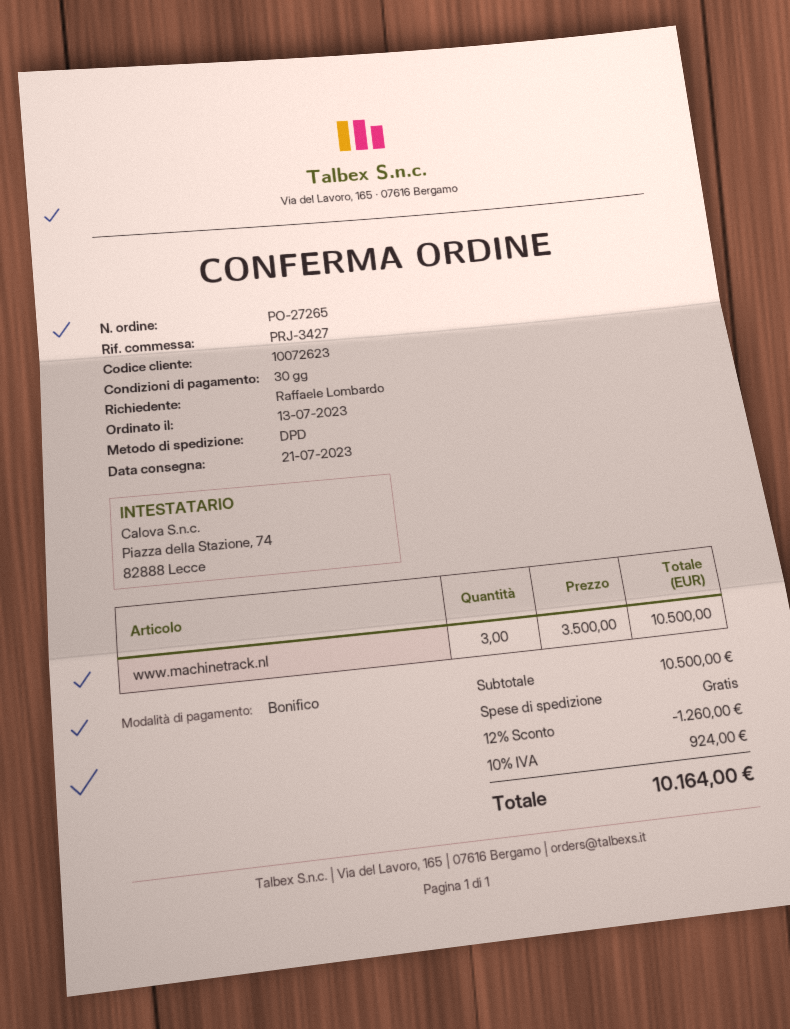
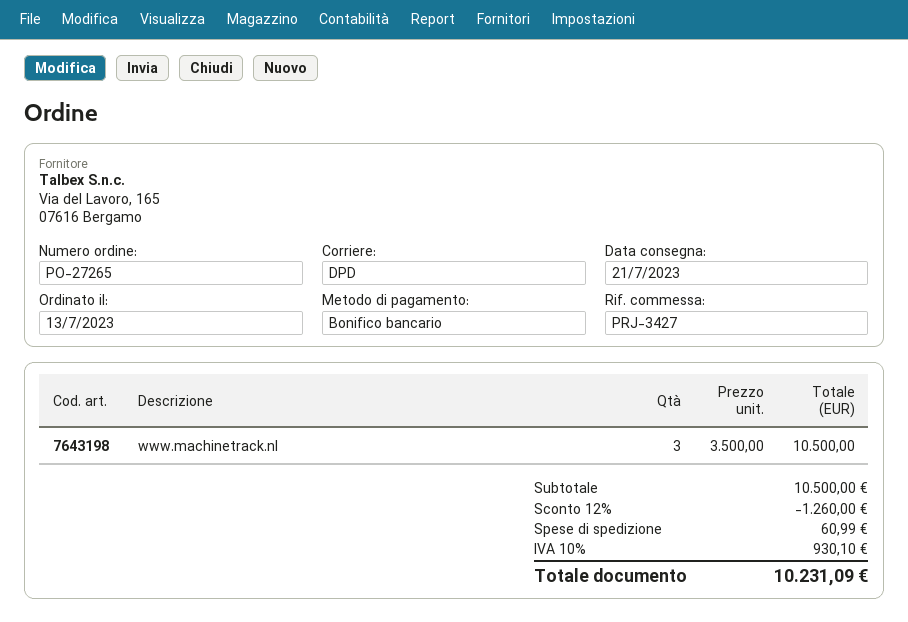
shipping: 0.00 -> 60.99
tax: 10% = 924.00 -> 10% = 930.10
total: 10164.00 -> 10231.09

